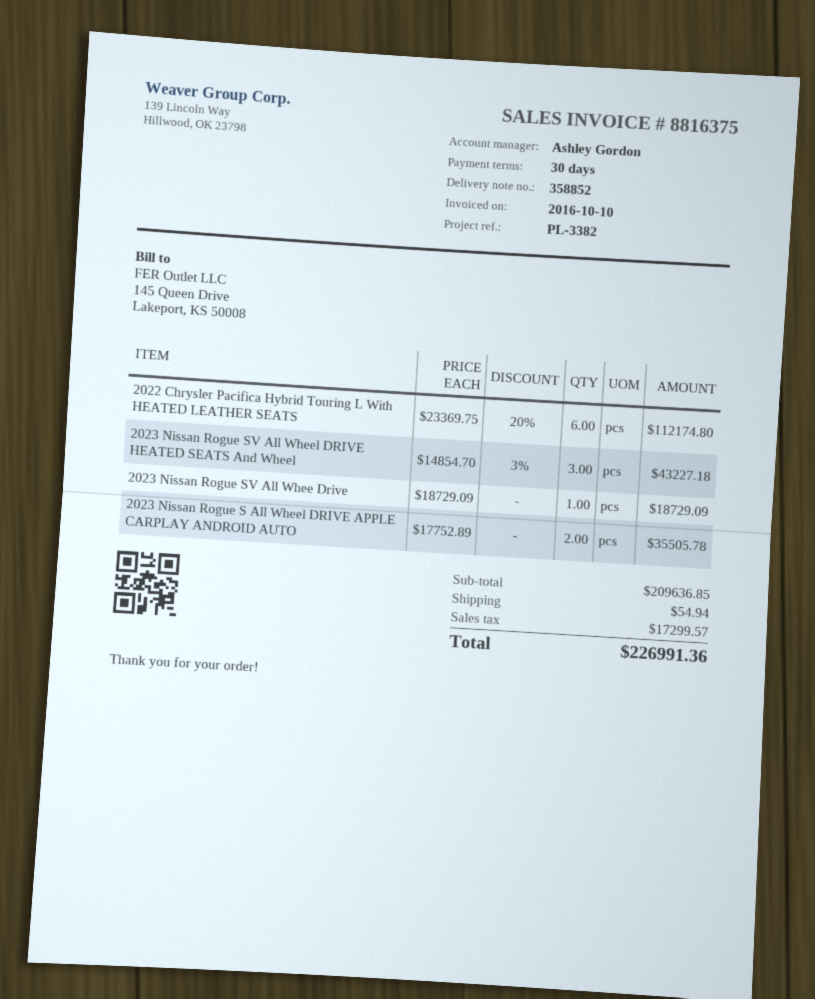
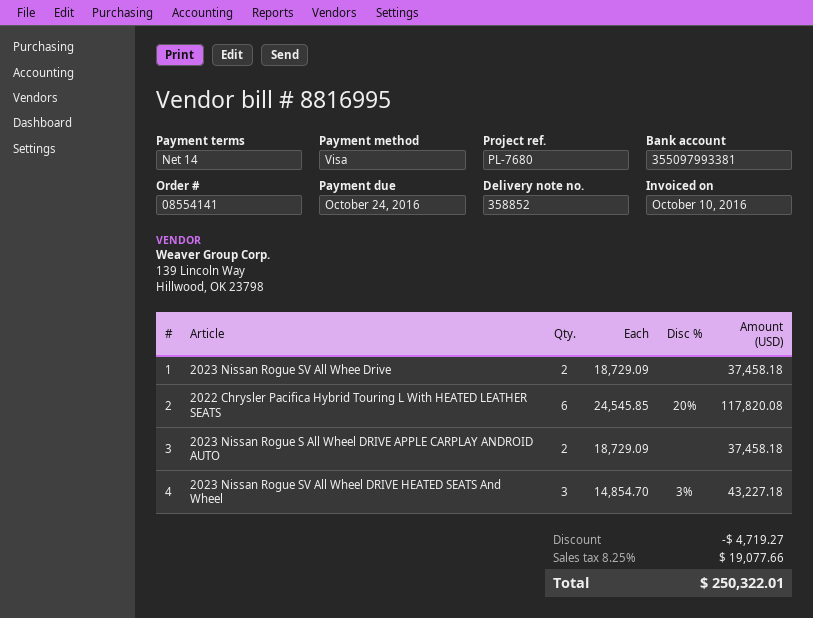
invoice number: 8816375 -> 8816995
payment terms: 30 days -> 14 days
reference: PL-3382 -> PL-7680
2022 Chrysler Pacifica Hybrid Touring L With HEATED LEATHER SEATS: 6 x 23369.75 - 20% = 112174.80 -> 6 x 24545.85 - 20% = 117820.08
2023 Nissan Rogue SV All Whee Drive: 1 x 18729.09 = 18729.09 -> 2 x 18729.09 = 37458.18
2023 Nissan Rogue S All Wheel DRIVE APPLE CARPLAY ANDROID AUTO: 2 x 17752.89 = 35505.78 -> 2 x 18729.09 = 37458.18
discount: none -> 4719.27
shipping: 54.94 -> none
tax: 17299.57 -> 19077.66
total: 226991.36 -> 250322.01

